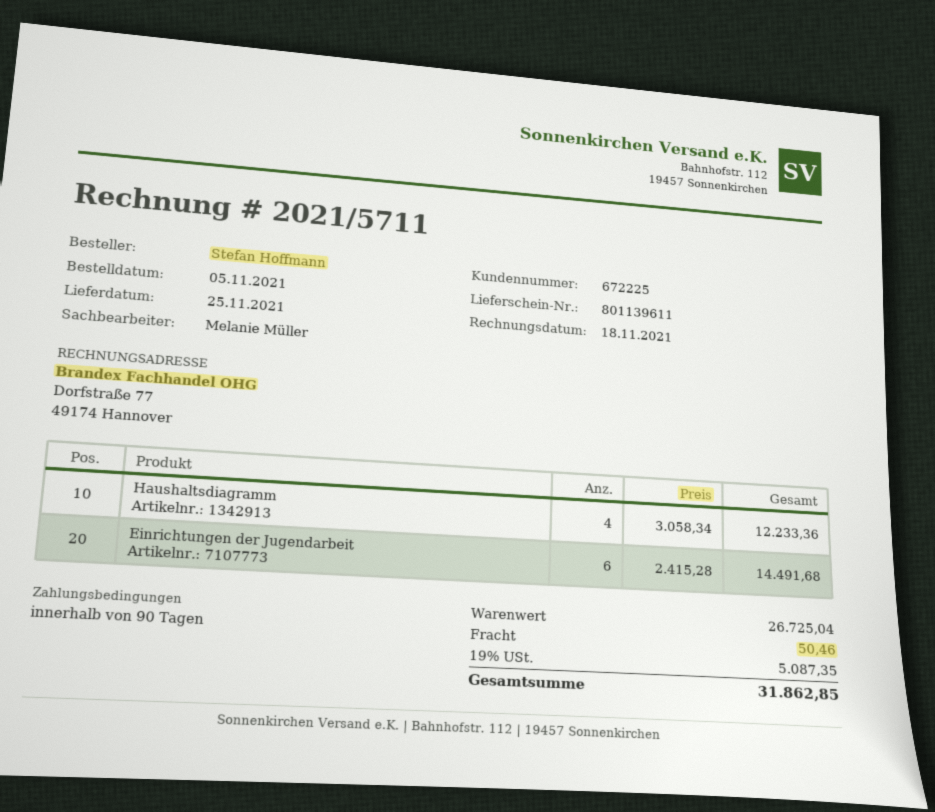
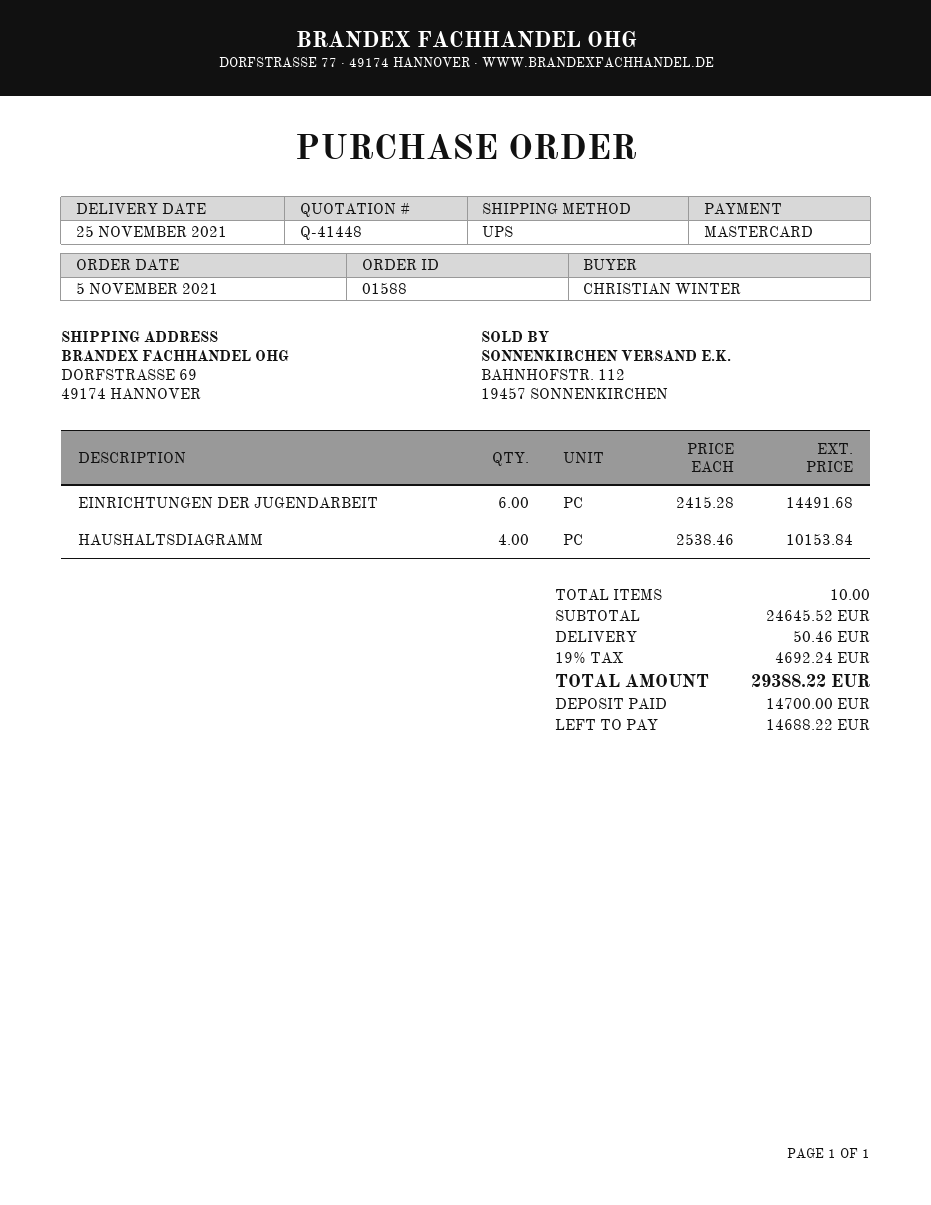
ordered by: Stefan Hoffmann -> CHRISTIAN WINTER
Haushaltsdiagramm: 4 x 3058.34 = 12233.36 -> 4 x 2538.46 = 10153.84
subtotal: 26725.04 -> 24645.52
tax: 19% = 5087.35 -> 19% = 4692.24
total: 31862.85 -> 29388.22

